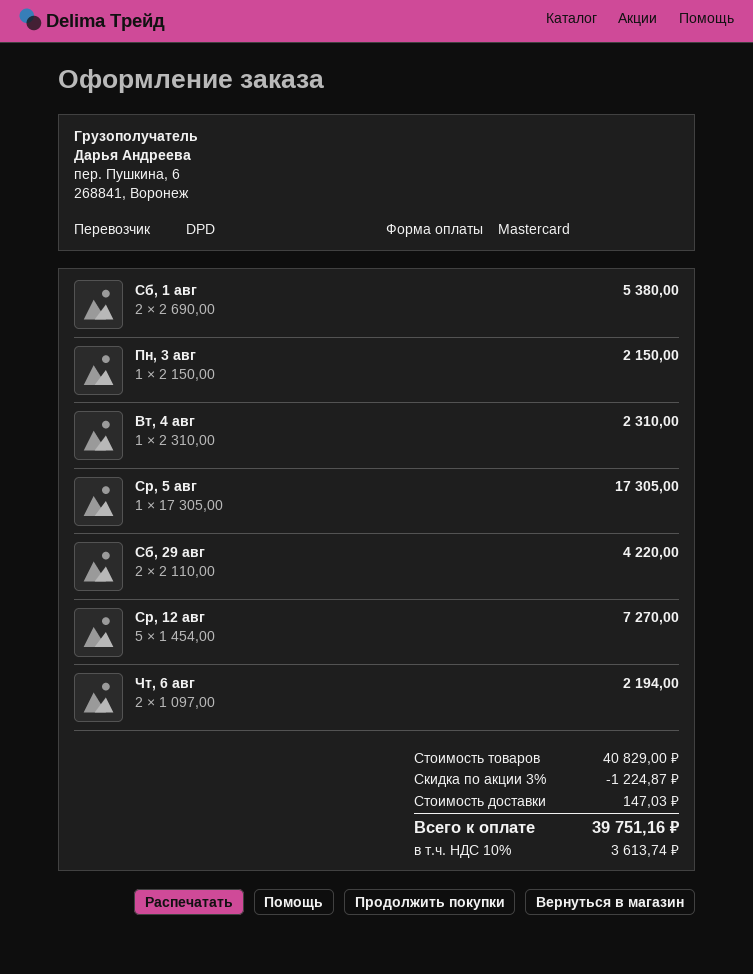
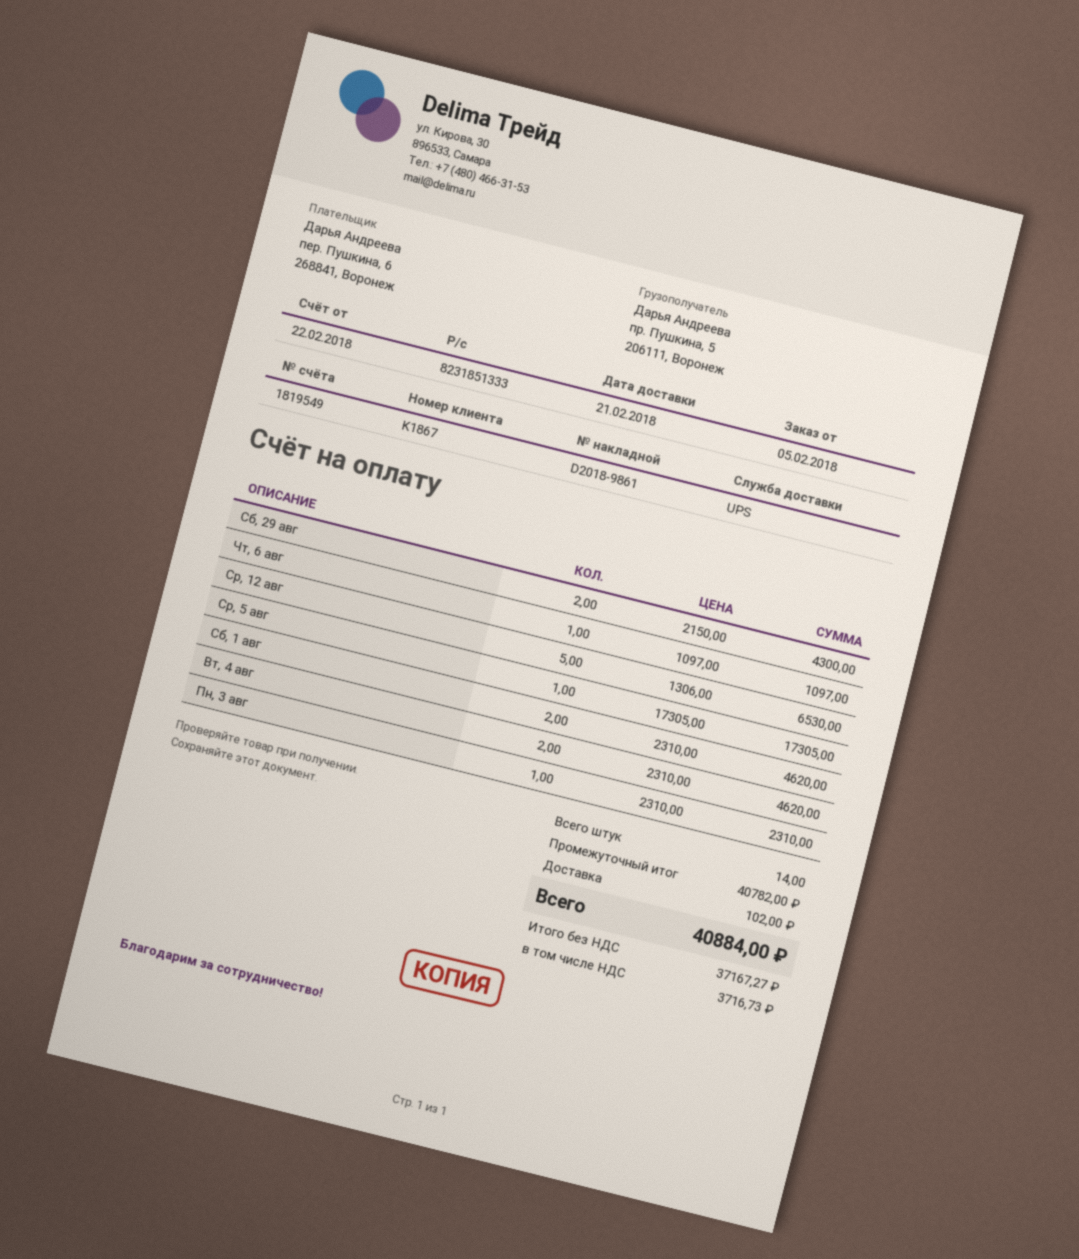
shipping method: DPD -> UPS
ship to: пер. Пушкина, 6, 268841, Воронеж -> пр. Пушкина, 5, 206111, Воронеж
Сб, 1 авг: 2 x 2690.00 = 5380.00 -> 2 x 2310.00 = 4620.00
Пн, 3 авг: 1 x 2150.00 = 2150.00 -> 1 x 2310.00 = 2310.00
Вт, 4 авг: 1 x 2310.00 = 2310.00 -> 2 x 2310.00 = 4620.00
Сб, 29 авг: 2 x 2110.00 = 4220.00 -> 2 x 2150.00 = 4300.00
Ср, 12 авг: 5 x 1454.00 = 7270.00 -> 5 x 1306.00 = 6530.00
Чт, 6 авг: 2 x 1097.00 = 2194.00 -> 1 x 1097.00 = 1097.00
subtotal: 40829.00 -> 40782.00
discount: 3% = 1224.87 -> none
shipping: 147.03 -> 102.00
tax: 3613.74 -> 3716.73
total: 39751.16 -> 40884.00

